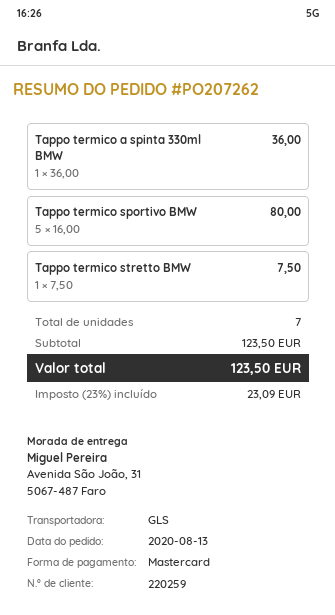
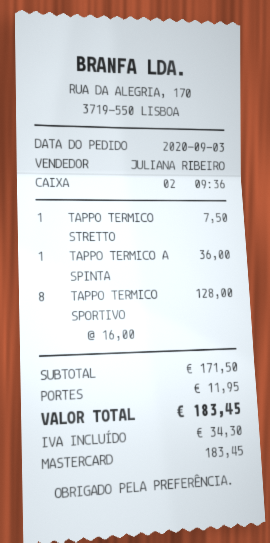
order date: 2020-08-13 -> 2020-09-03
Tappo termico sportivo BMW: 5 x 16.00 = 80.00 -> 8 x 16.00 = 128.00
subtotal: 123.50 -> 171.50
shipping: none -> 11.95
tax: 23.09 -> 34.30
total: 123.50 -> 183.45

